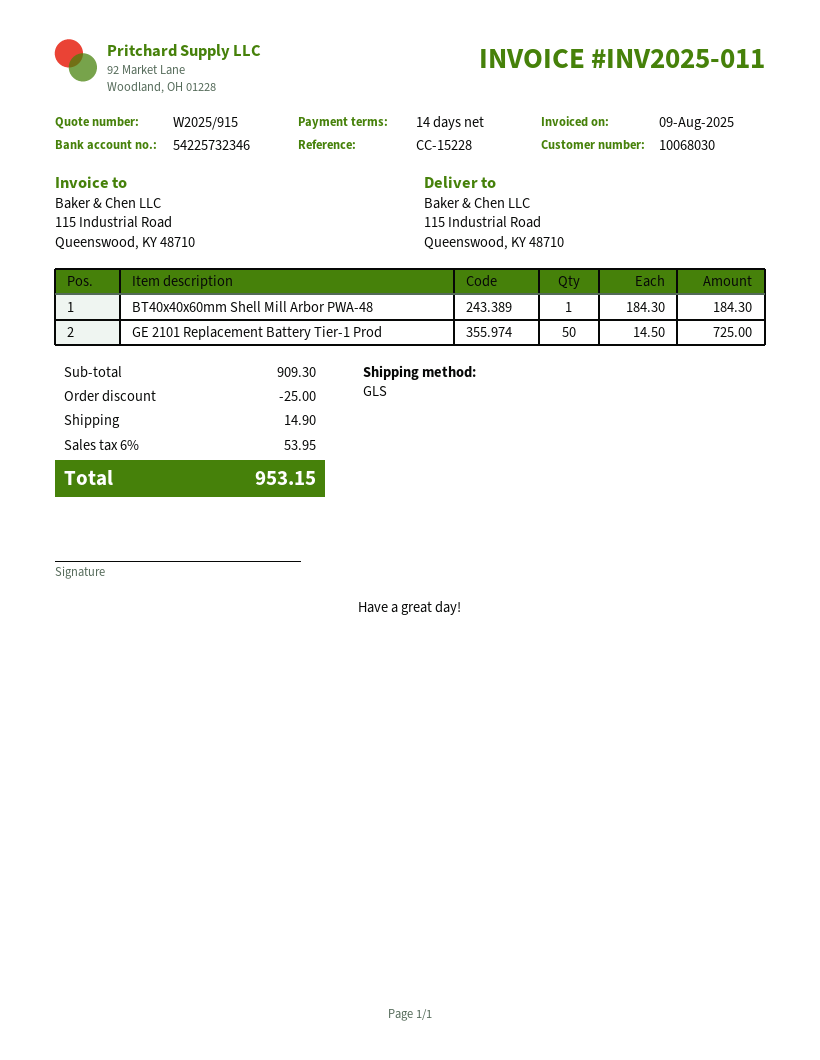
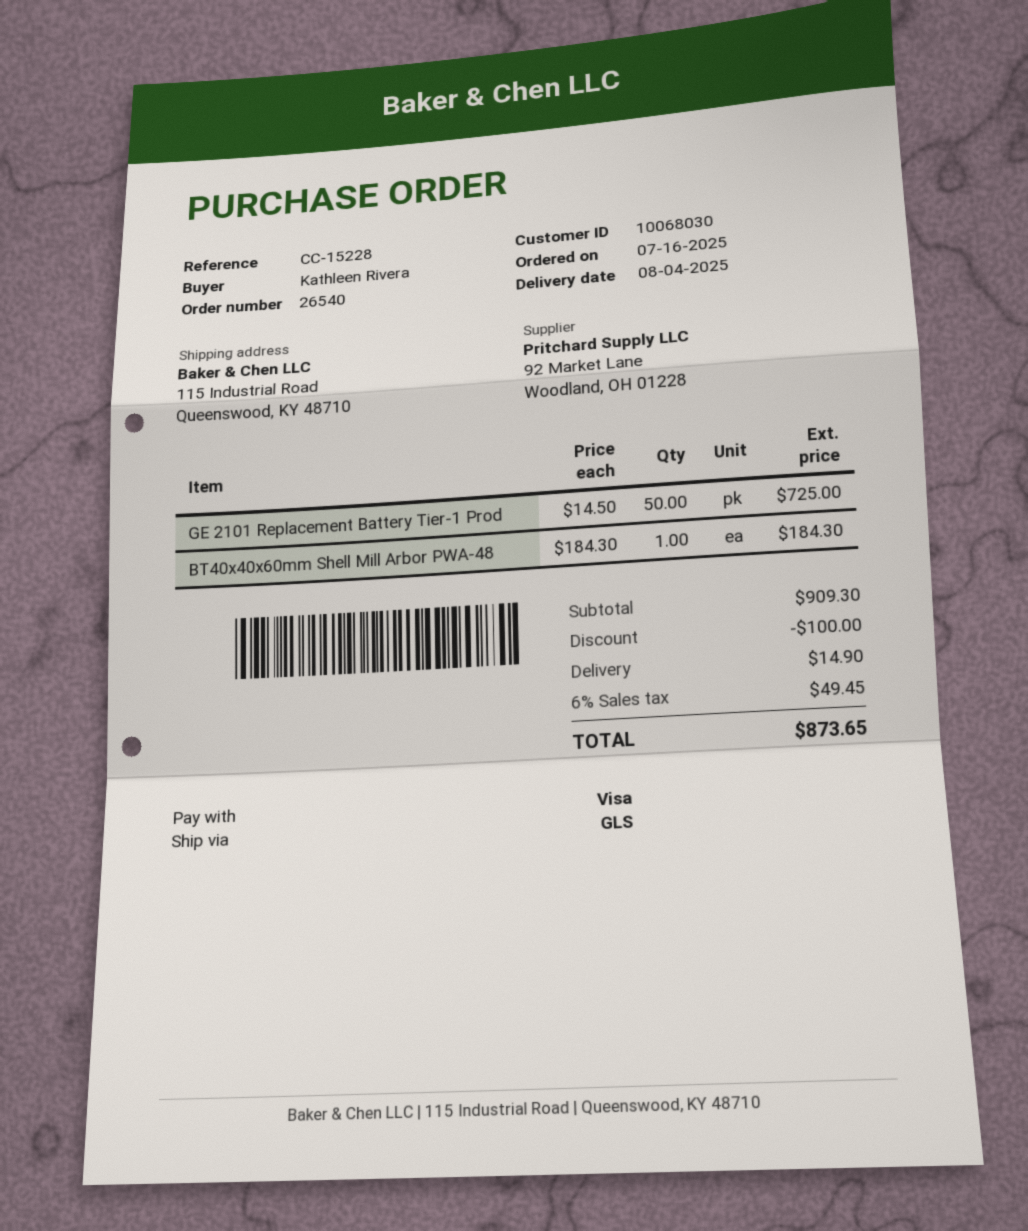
discount: 25.00 -> 100.00
tax: 6% = 53.95 -> 6% = 49.45
total: 953.15 -> 873.65

